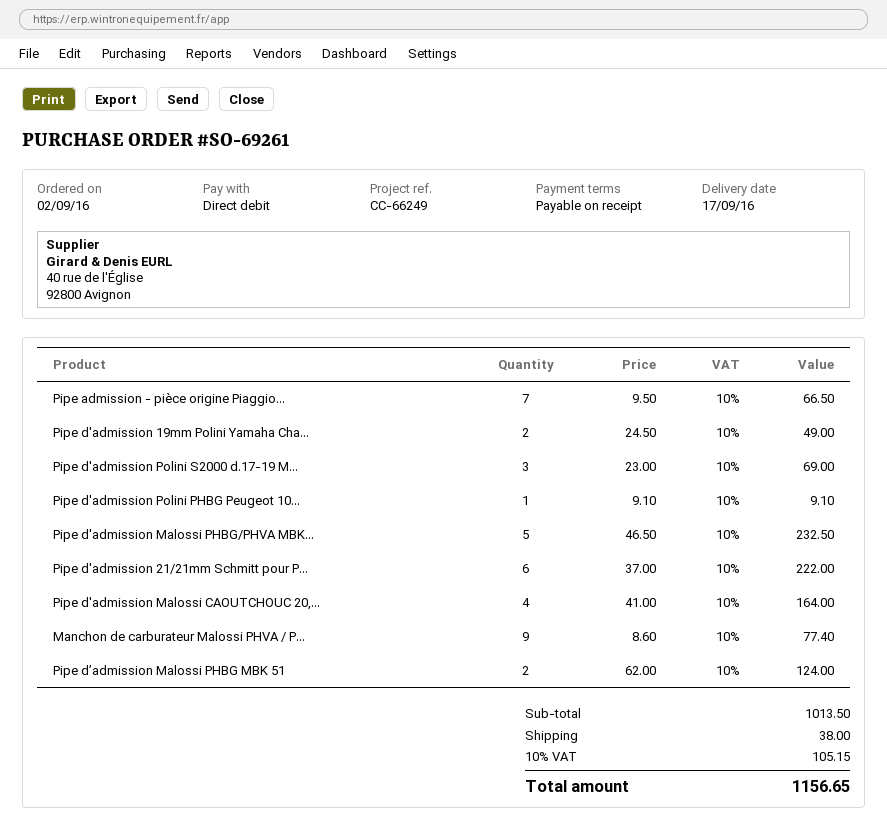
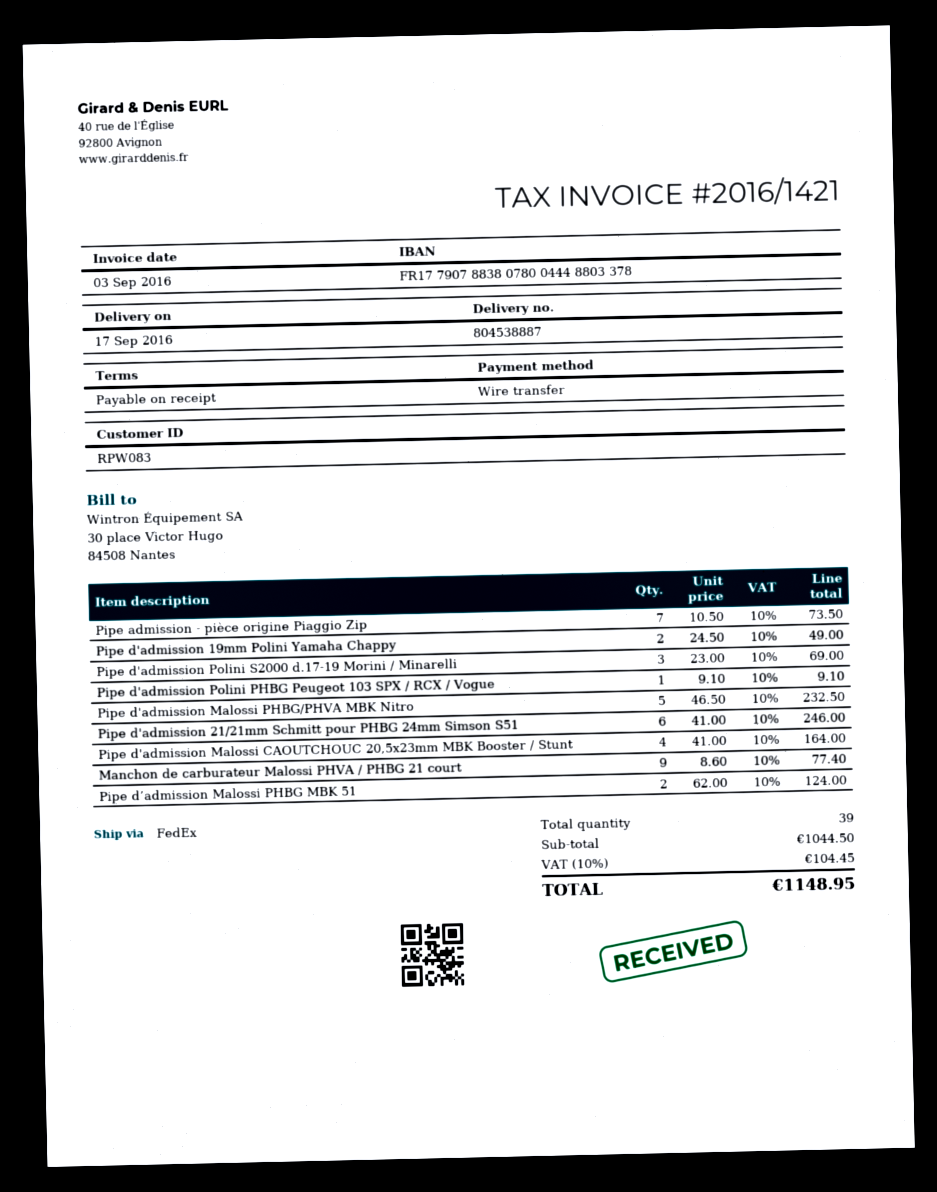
payment method: direct debit -> bank transfer
Pipe admission - pièce origine Piaggio...: 7 x 9.50 = 66.50 -> 7 x 10.50 = 73.50
Pipe d'admission 21/21mm Schmitt pour P...: 6 x 37.00 = 222.00 -> 6 x 41.00 = 246.00
subtotal: 1013.50 -> 1044.50
shipping: 38.00 -> none
tax: 10% = 105.15 -> 10% = 104.45
total: 1156.65 -> 1148.95

